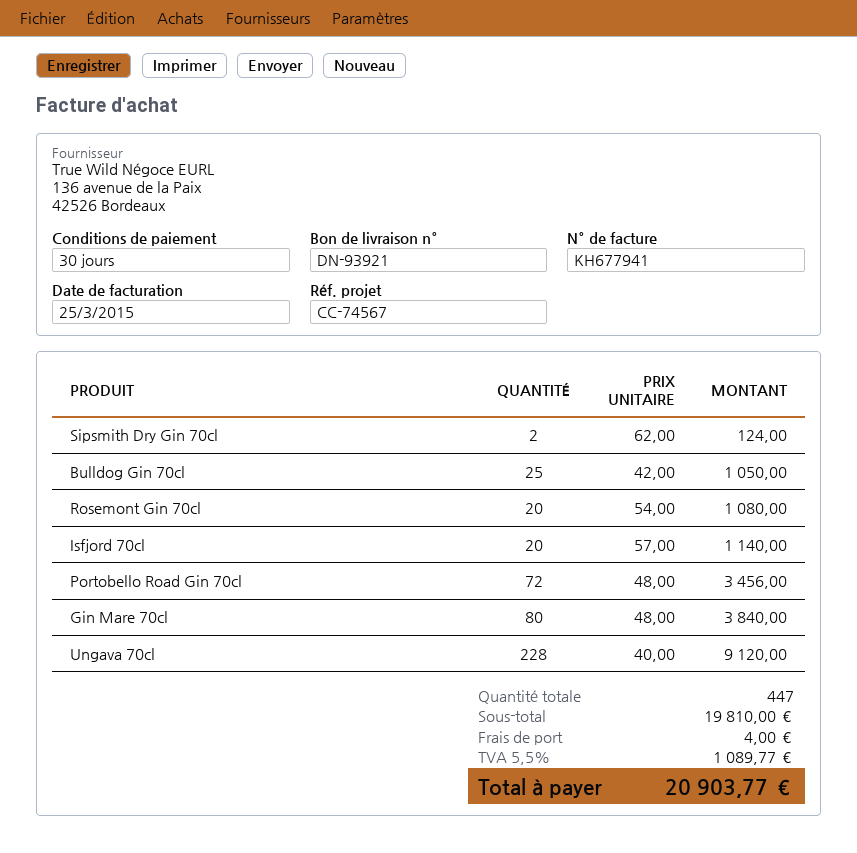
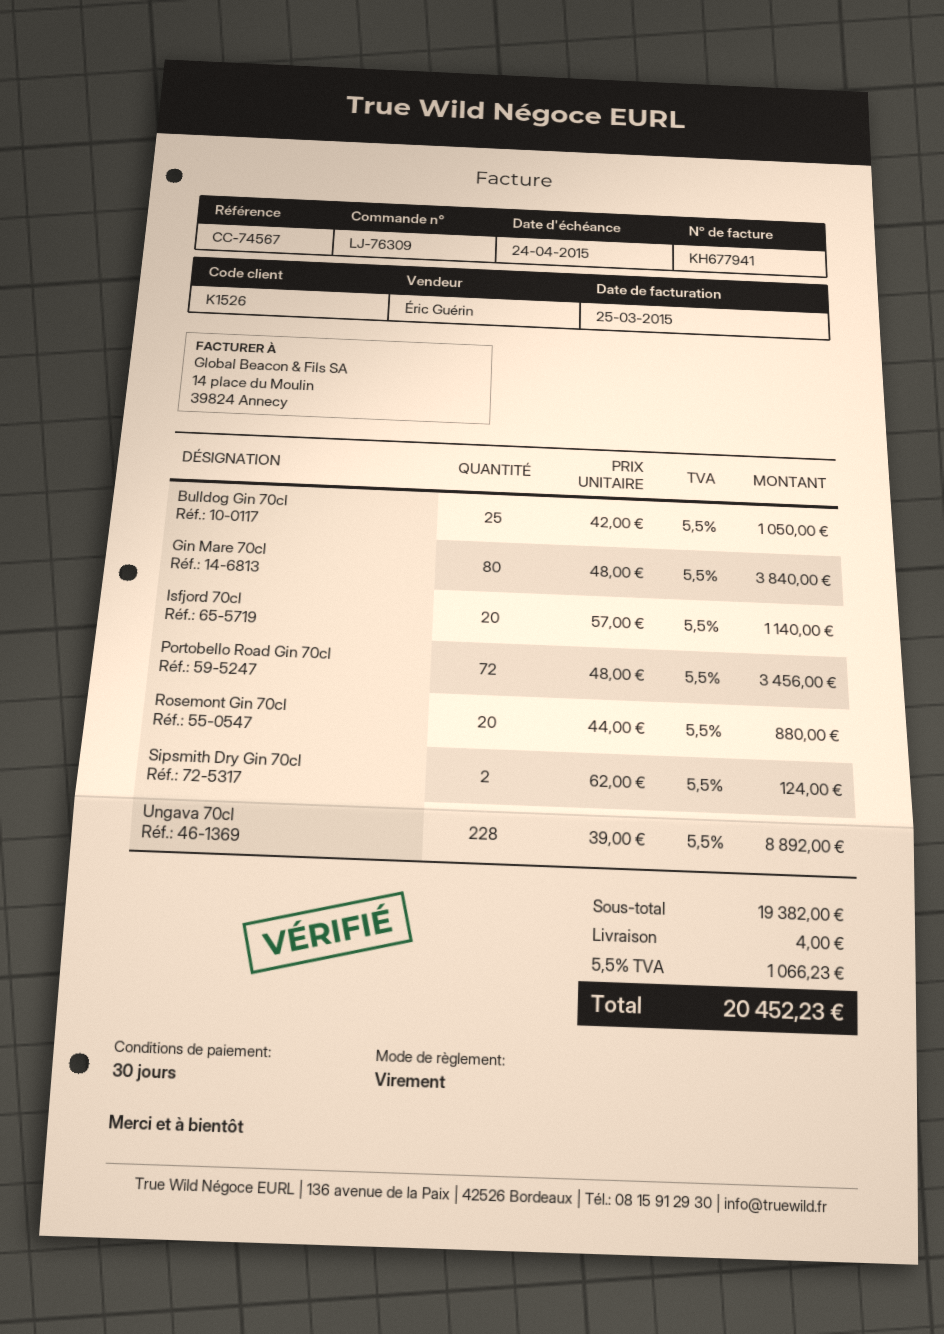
Rosemont Gin 70cl: 20 x 54.00 = 1080.00 -> 20 x 44.00 = 880.00
Ungava 70cl: 228 x 40.00 = 9120.00 -> 228 x 39.00 = 8892.00
subtotal: 19810.00 -> 19382.00
tax: 5.5% = 1089.77 -> 5.5% = 1066.23
total: 20903.77 -> 20452.23

